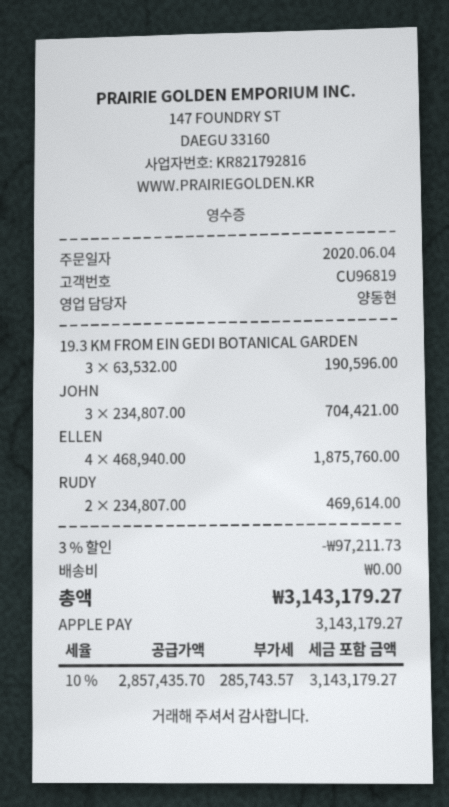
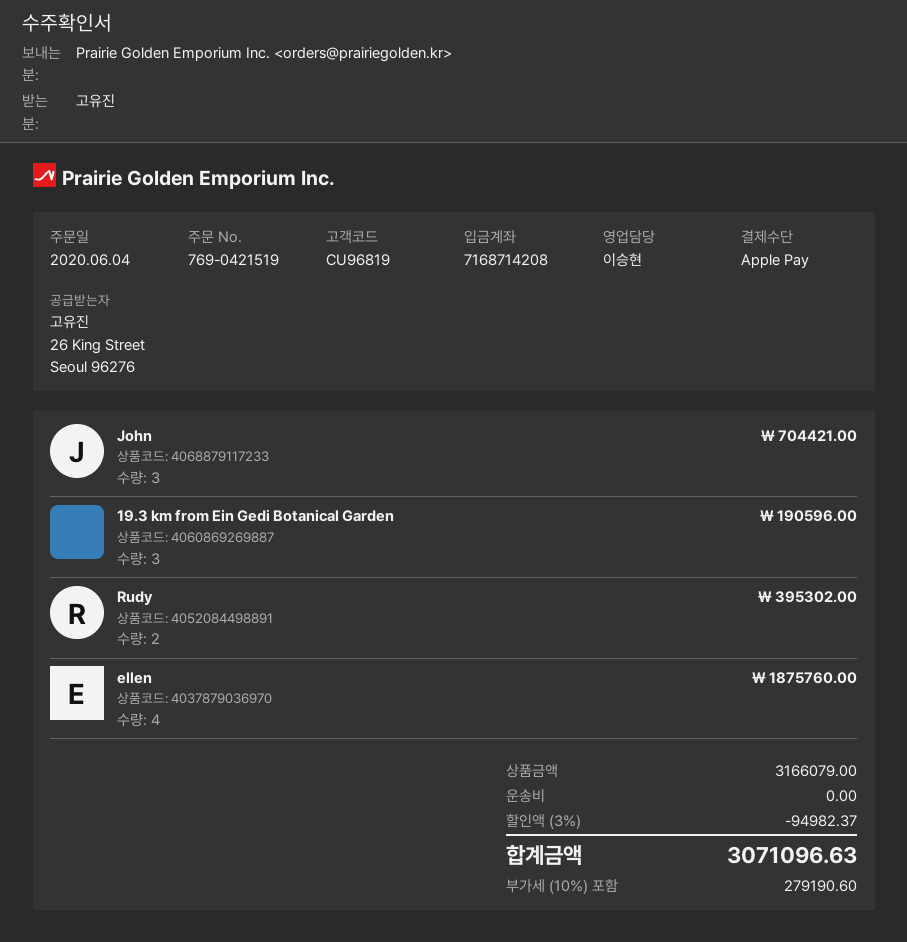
sales rep: 양동현 -> 이승현
RUDY: 2 for 469614.00 -> 2 for 395302.00
discount: 3% = 97211.73 -> 3% = 94982.37
tax: 10% = 285743.57 -> 10% = 279190.60
total: 3143179.27 -> 3071096.63

